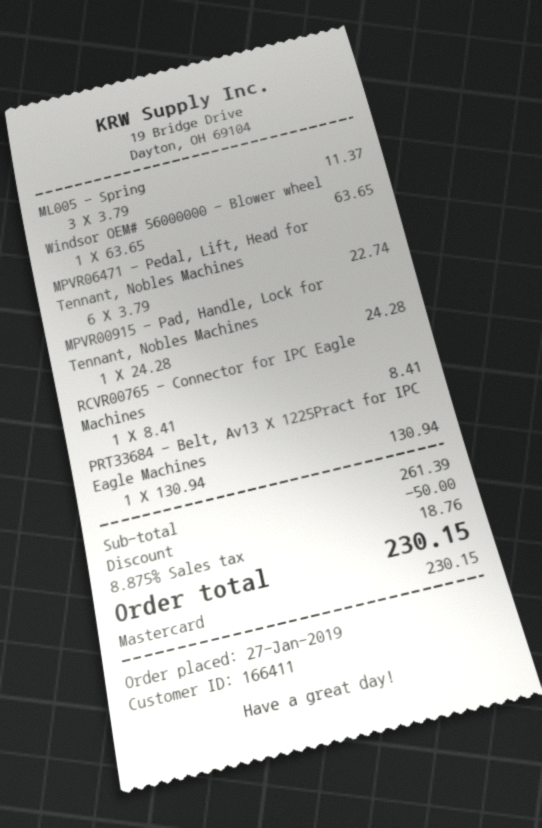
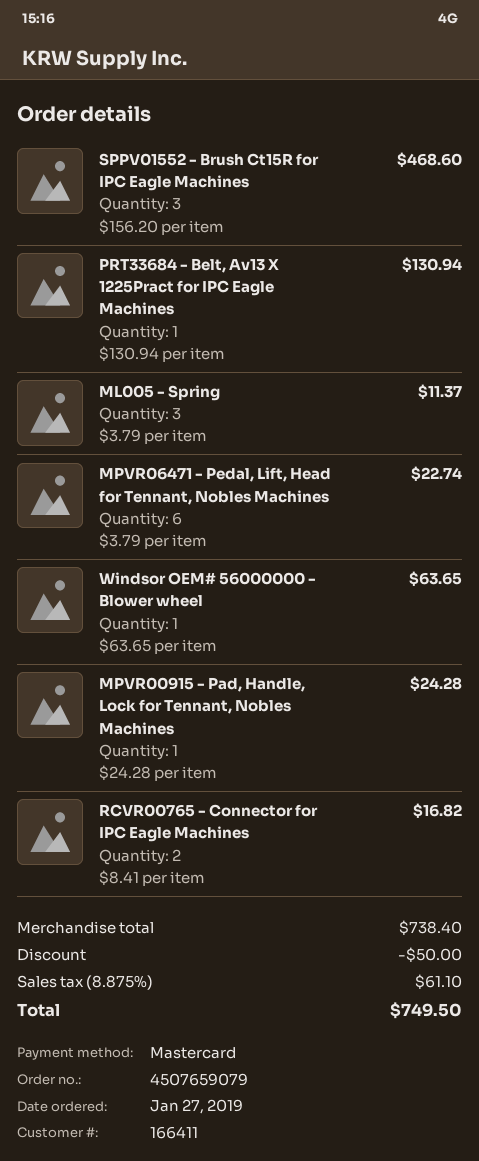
RCVR00765 - Connector for IPC Eagle Machines: 1 x 8.41 = 8.41 -> 2 x 8.41 = 16.82
SPPV01552 - Brush Ct15R for IPC Eagle Machines: none -> 3 x 156.20 = 468.60
subtotal: 261.39 -> 738.40
tax: 8.875% = 18.76 -> 8.875% = 61.10
total: 230.15 -> 749.50

